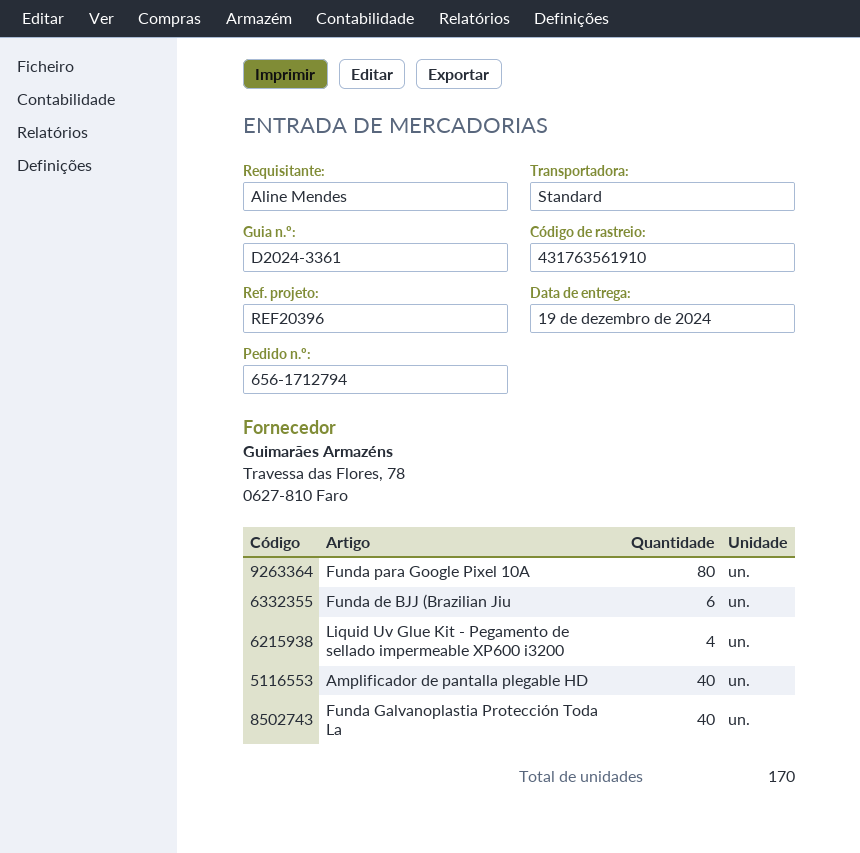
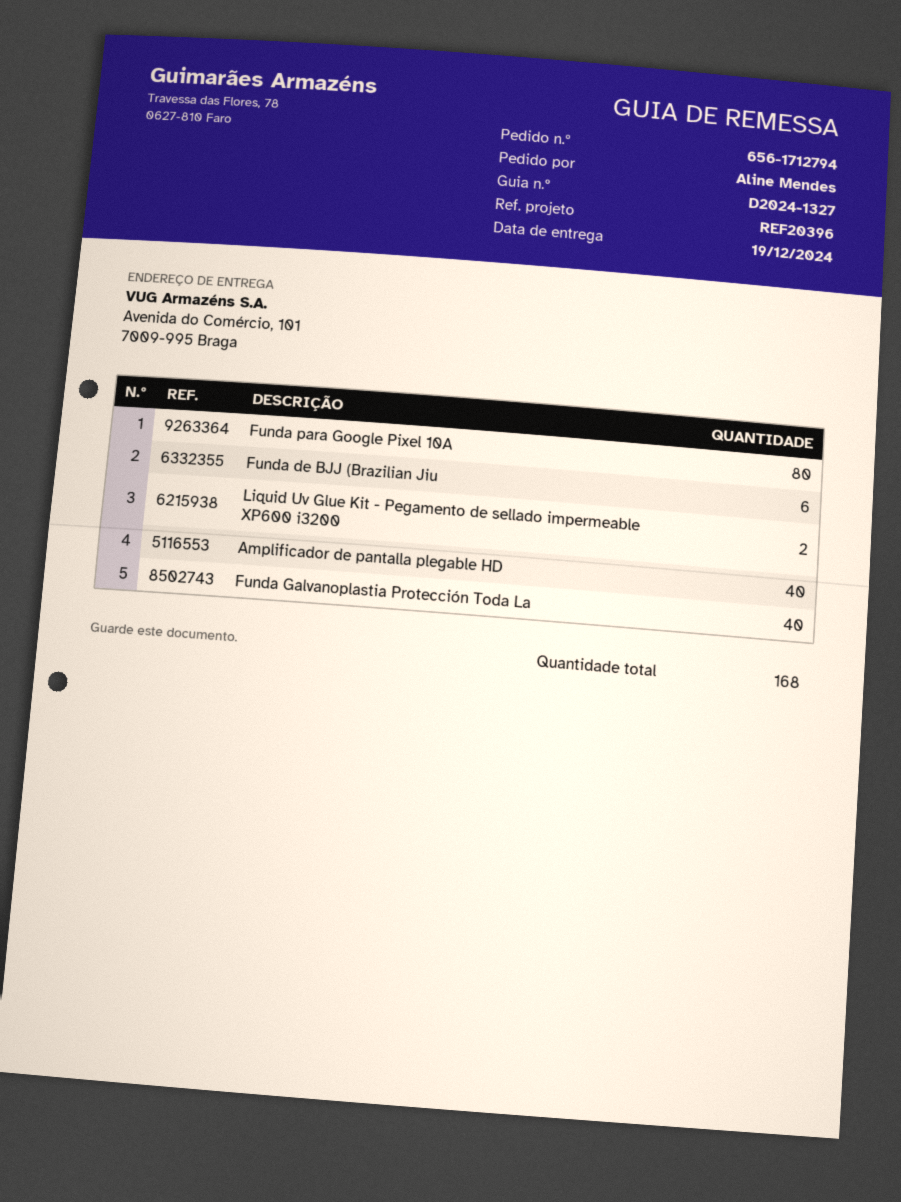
delivery note number: D2024-3361 -> D2024-1327
Liquid Uv Glue Kit - Pegamento de sellado impermeable XP600 i3200: 4 -> 2
total quantity: 170 -> 168

